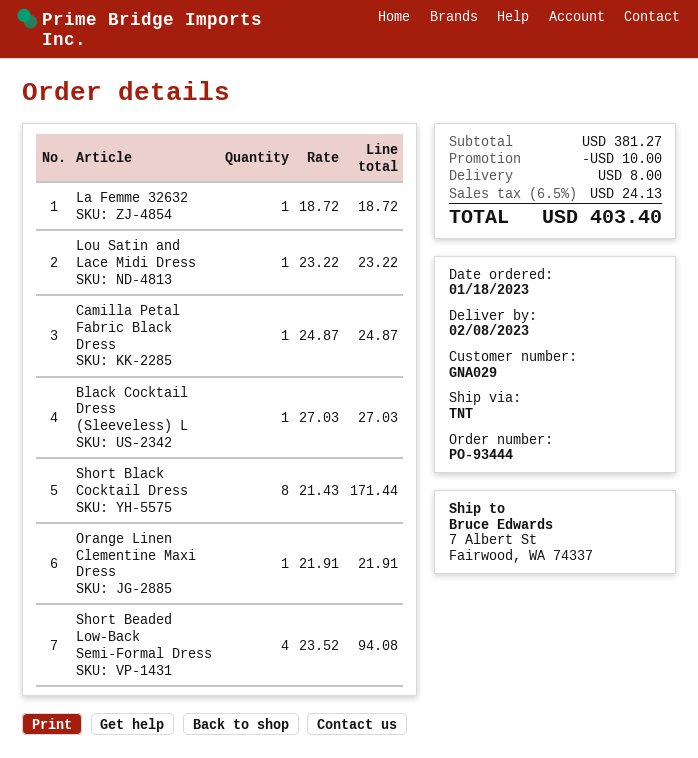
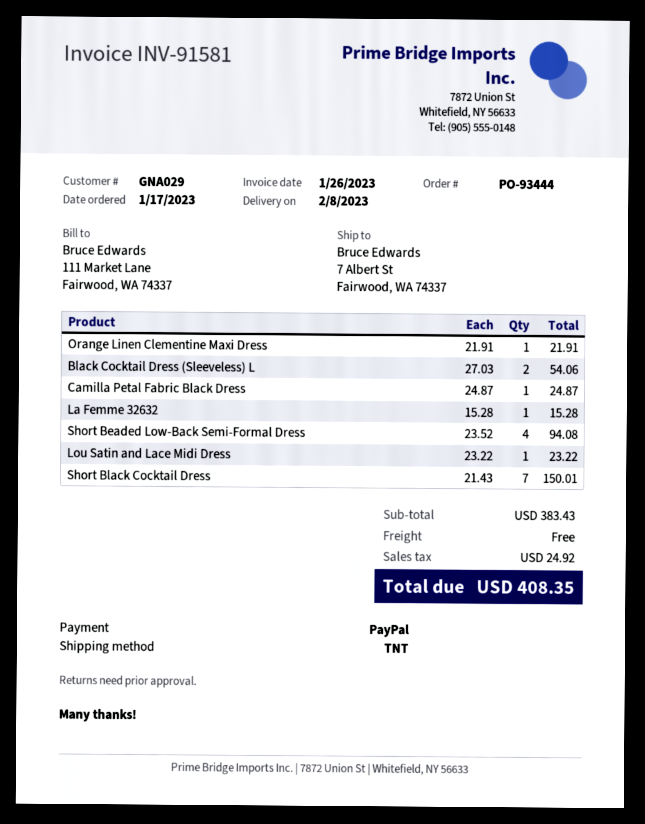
order date: 2023-01-18 -> 2023-01-17
La Femme 32632: 1 x 18.72 = 18.72 -> 1 x 15.28 = 15.28
Black Cocktail Dress (Sleeveless) L: 1 x 27.03 = 27.03 -> 2 x 27.03 = 54.06
Short Black Cocktail Dress: 8 x 21.43 = 171.44 -> 7 x 21.43 = 150.01
subtotal: 381.27 -> 383.43
discount: 10.00 -> none
shipping: 8.00 -> 0.00
tax: 24.13 -> 24.92
total: 403.40 -> 408.35

